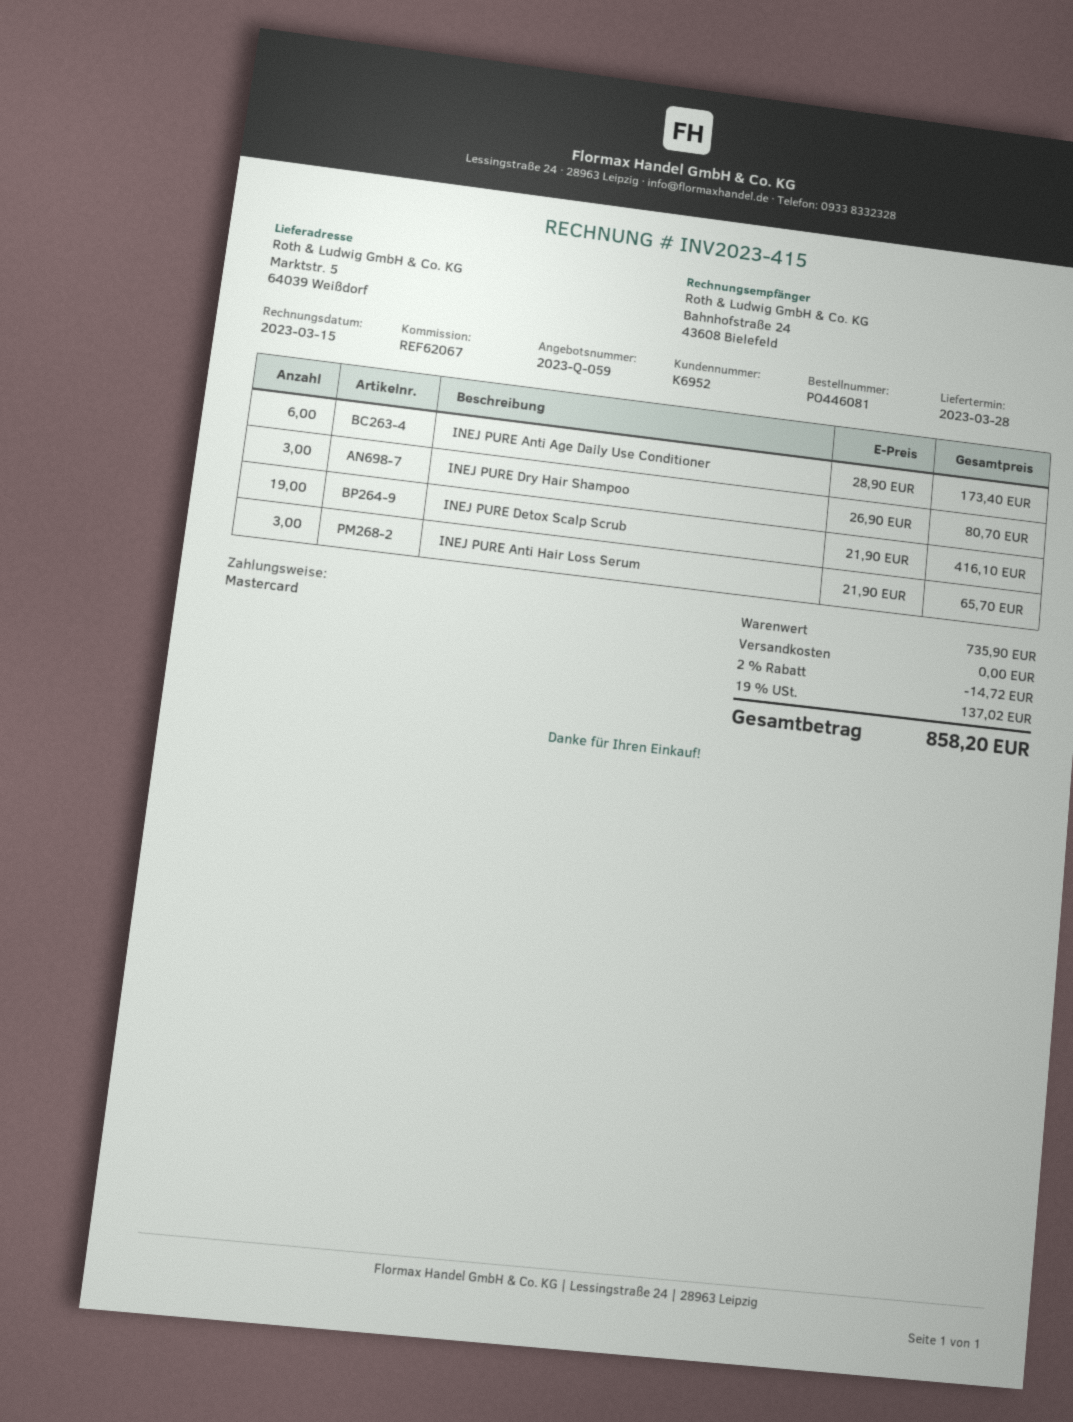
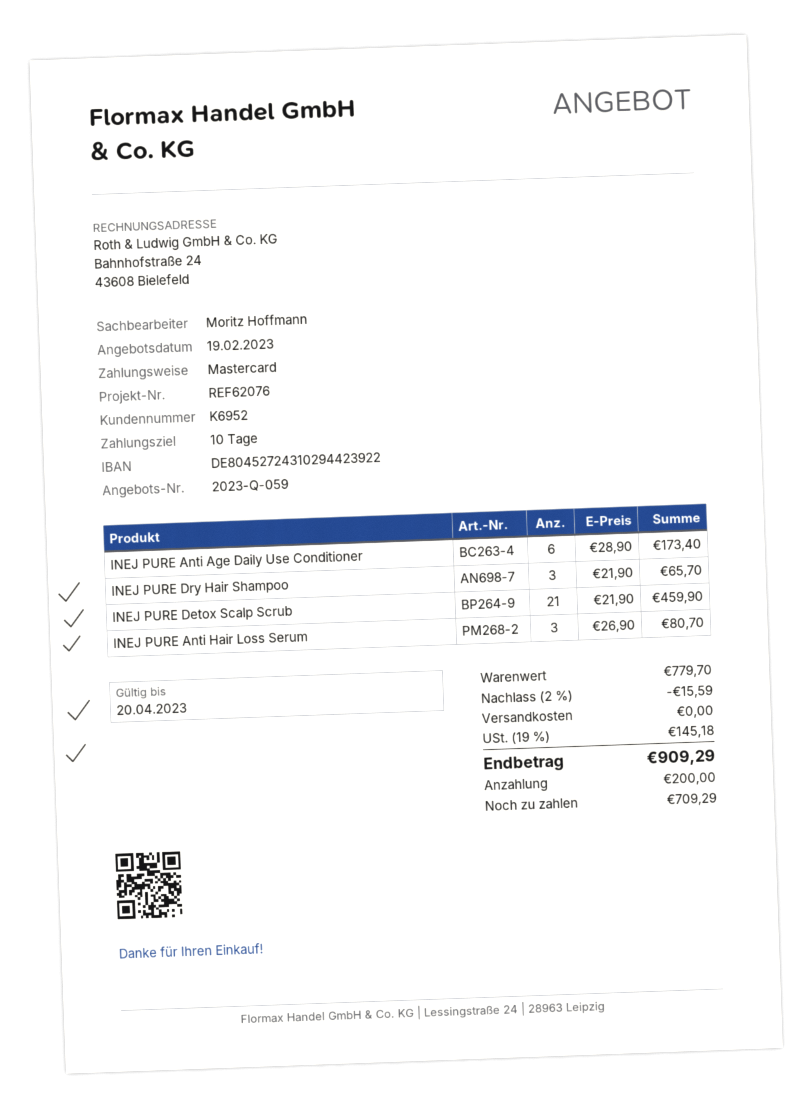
reference: REF62067 -> REF62076
INEJ PURE Dry Hair Shampoo: 3 x 26.90 = 80.70 -> 3 x 21.90 = 65.70
INEJ PURE Detox Scalp Scrub: 19 x 21.90 = 416.10 -> 21 x 21.90 = 459.90
INEJ PURE Anti Hair Loss Serum: 3 x 21.90 = 65.70 -> 3 x 26.90 = 80.70
subtotal: 735.90 -> 779.70
discount: 2% = 14.72 -> 2% = 15.59
tax: 19% = 137.02 -> 19% = 145.18
total: 858.20 -> 909.29

